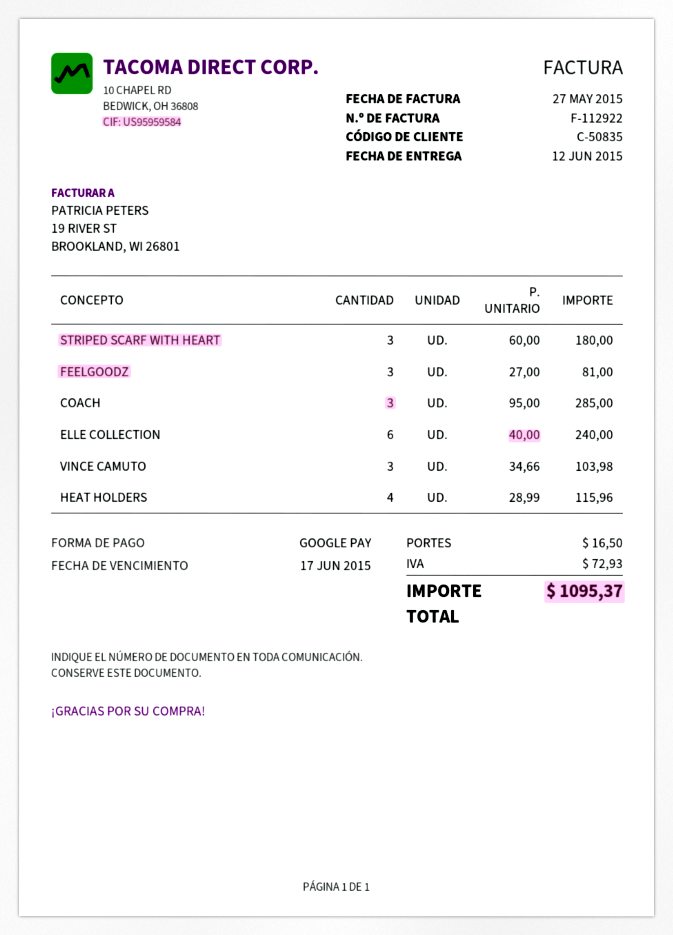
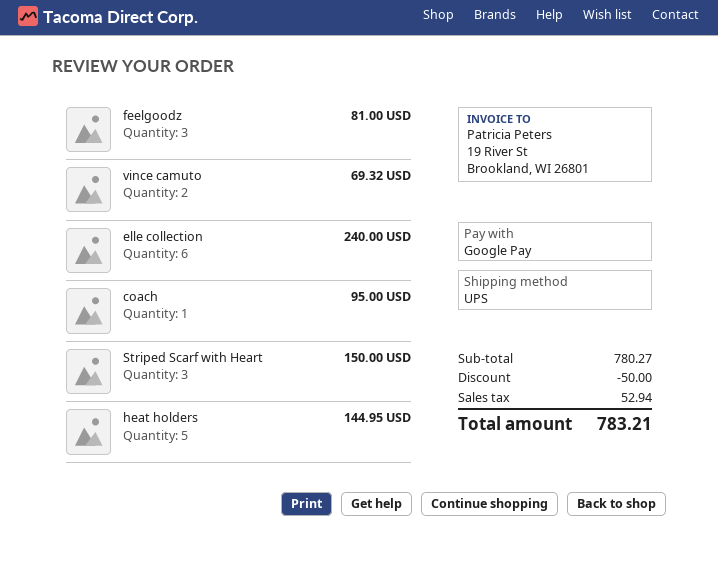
STRIPED SCARF WITH HEART: 3 for 180.00 -> 3 for 150.00
COACH: 3 for 285.00 -> 1 for 95.00
VINCE CAMUTO: 3 for 103.98 -> 2 for 69.32
HEAT HOLDERS: 4 for 115.96 -> 5 for 144.95
discount: none -> 50.00
shipping: 16.50 -> none
tax: 72.93 -> 52.94
total: 1095.37 -> 783.21

